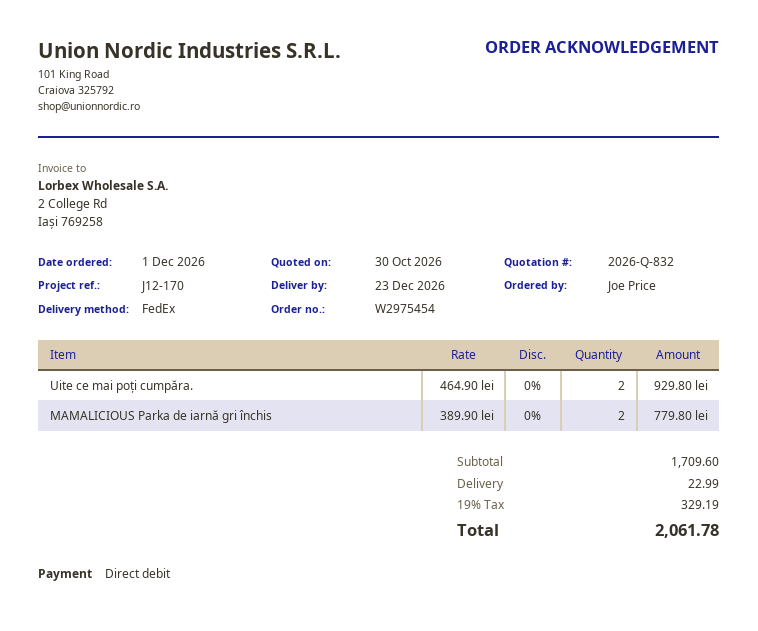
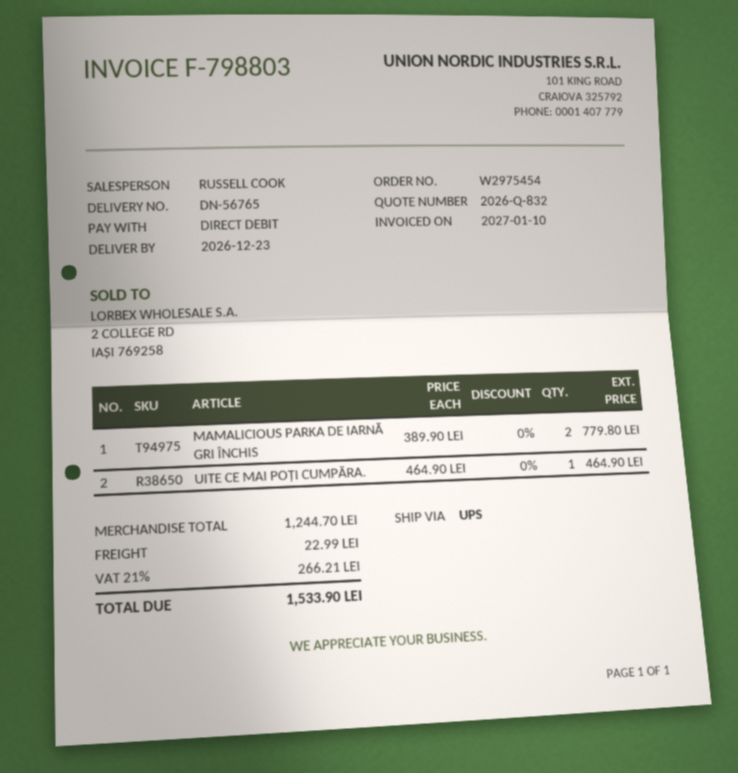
shipping method: FedEx -> UPS
Uite ce mai poți cumpăra.: 2 x 464.90 = 929.80 -> 1 x 464.90 = 464.90
subtotal: 1709.60 -> 1244.70
tax: 19% = 329.19 -> 21% = 266.21
total: 2061.78 -> 1533.90

